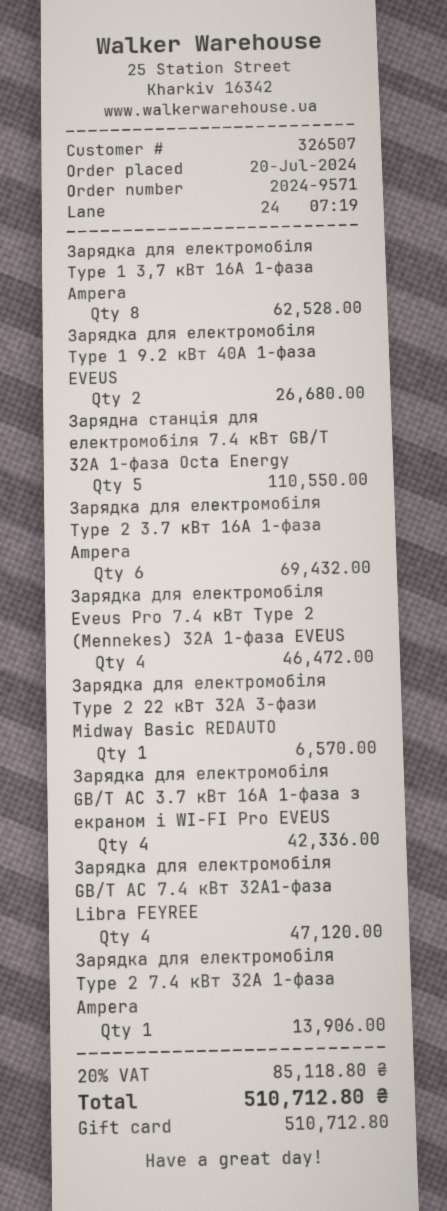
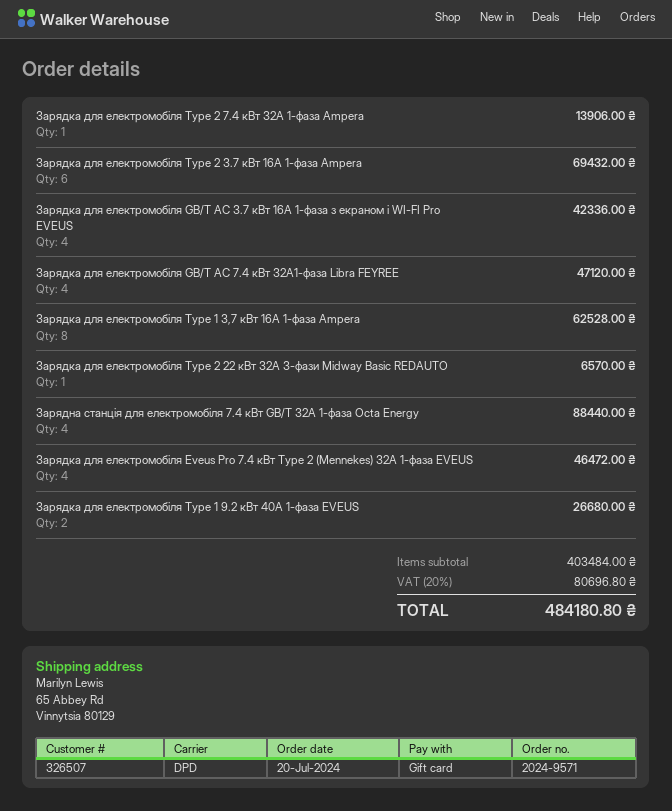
Зарядна станція для електромобіля 7.4 кВт GB/T 32А 1-фаза Octa Energy: 5 for 110550.00 -> 4 for 88440.00
tax: 20% = 85118.80 -> 20% = 80696.80
total: 510712.80 -> 484180.80

